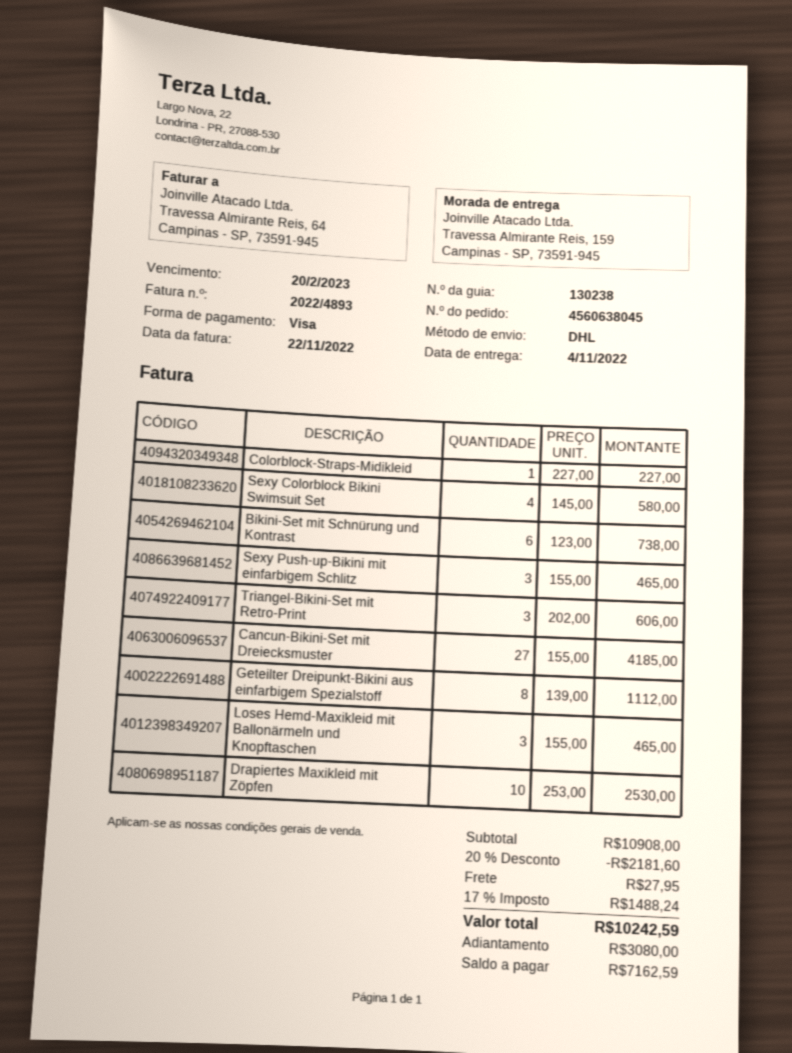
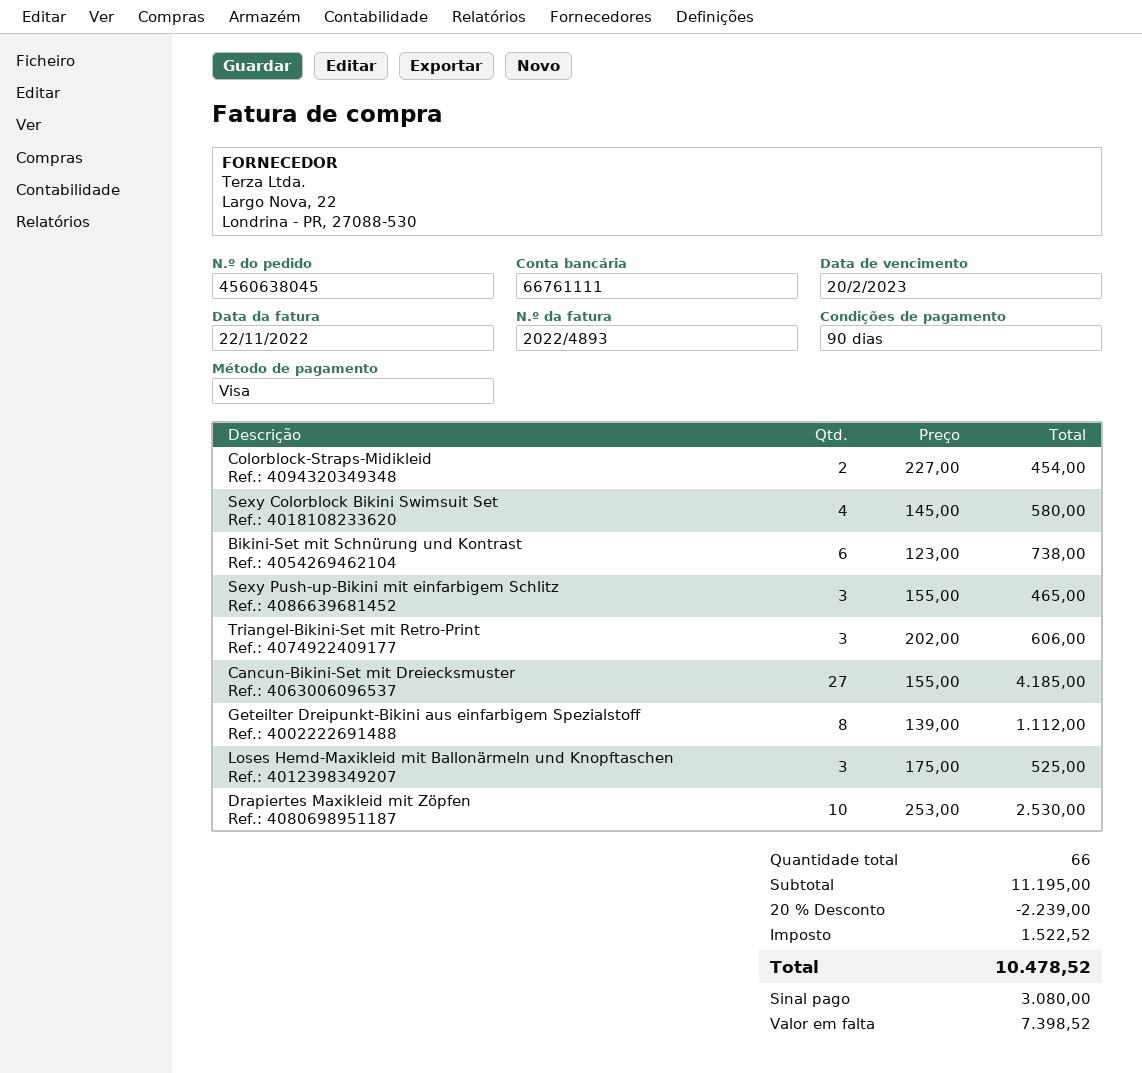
Colorblock-Straps-Midikleid: 1 x 227.00 = 227.00 -> 2 x 227.00 = 454.00
Loses Hemd-Maxikleid mit Ballonärmeln und Knopftaschen: 3 x 155.00 = 465.00 -> 3 x 175.00 = 525.00
subtotal: 10908.00 -> 11195.00
discount: 20% = 2181.60 -> 20% = 2239.00
shipping: 27.95 -> none
tax: 1488.24 -> 1522.52
total: 10242.59 -> 10478.52
balance: 7162.59 -> 7398.52

